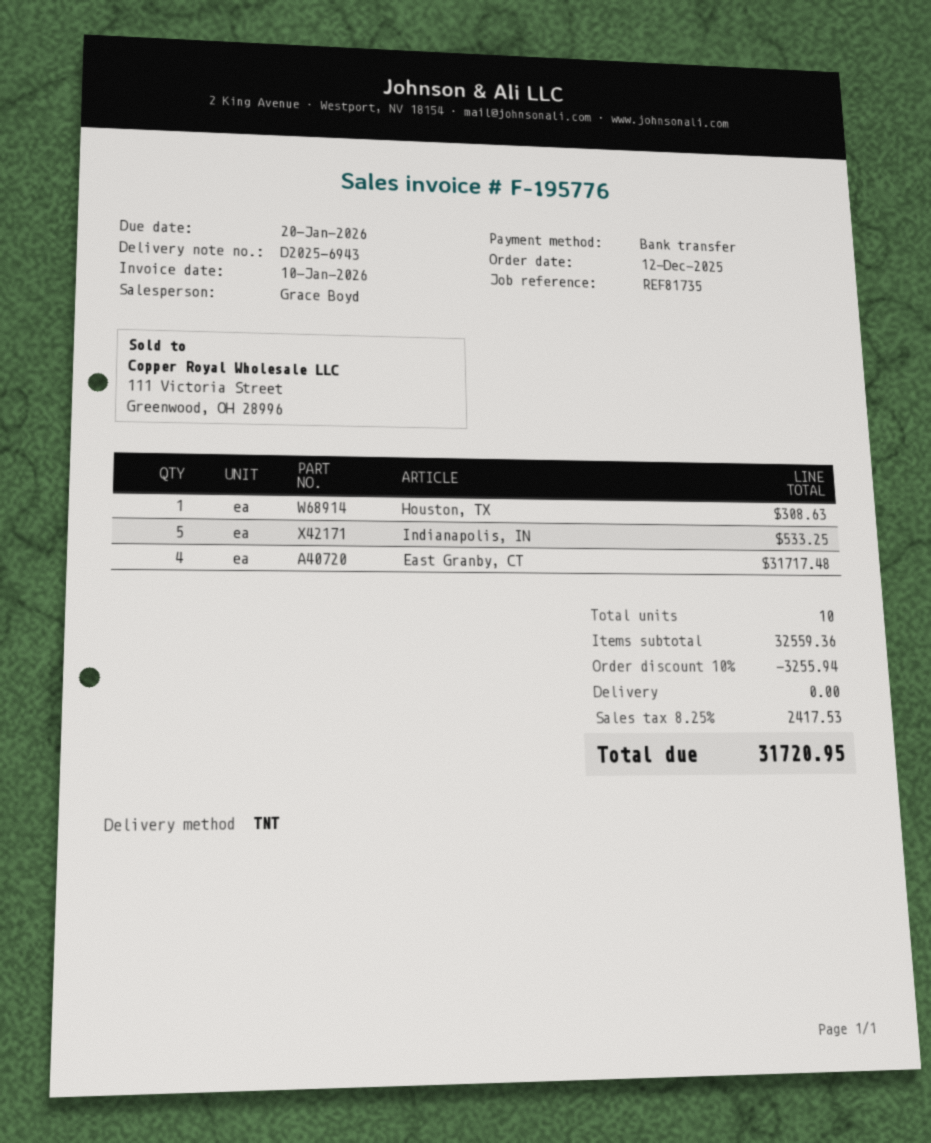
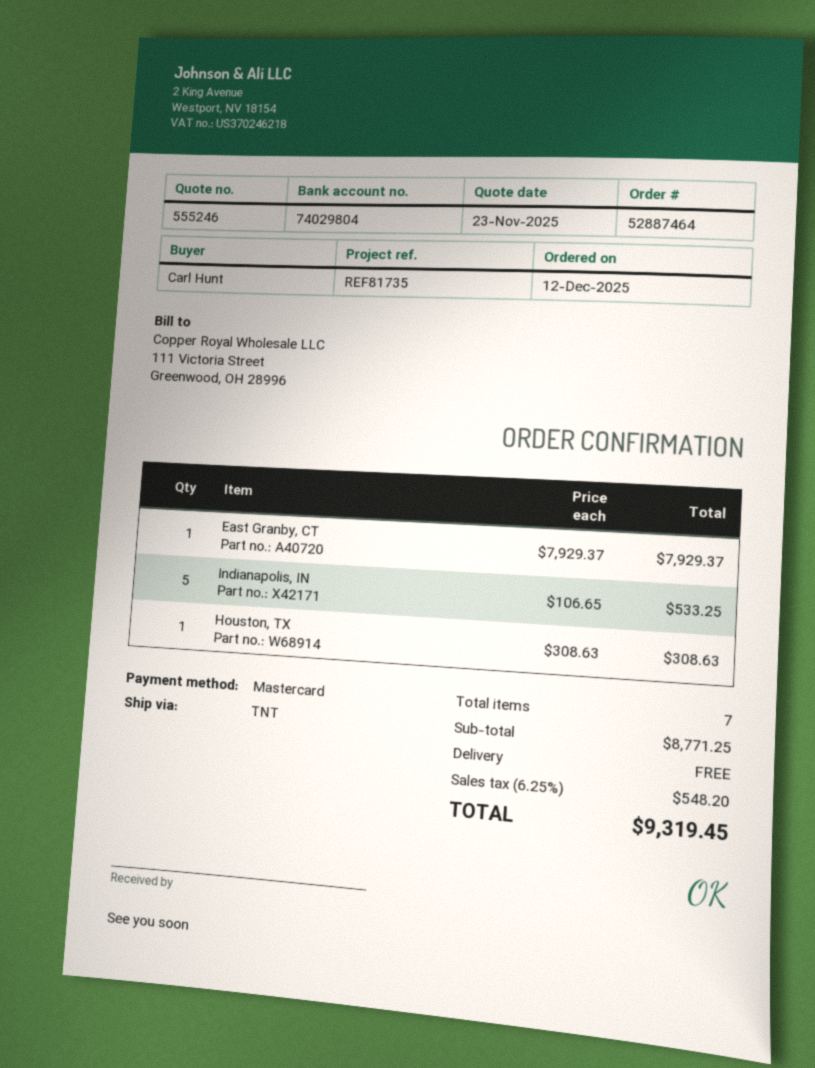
payment method: bank transfer -> Mastercard
East Granby, CT: 4 for 31717.48 -> 1 for 7929.37
total quantity: 10 -> 7
subtotal: 32559.36 -> 8771.25
discount: 10% = 3255.94 -> none
tax: 8.25% = 2417.53 -> 6.25% = 548.20
total: 31720.95 -> 9319.45

